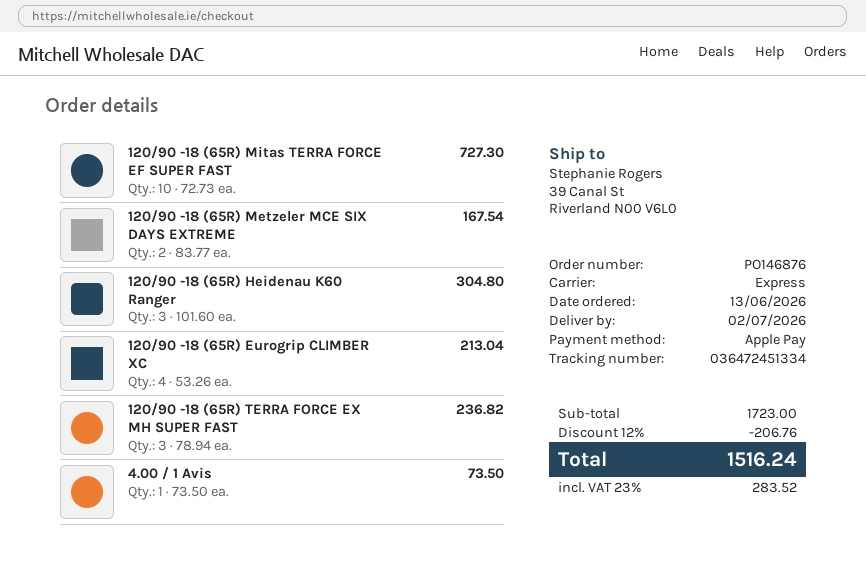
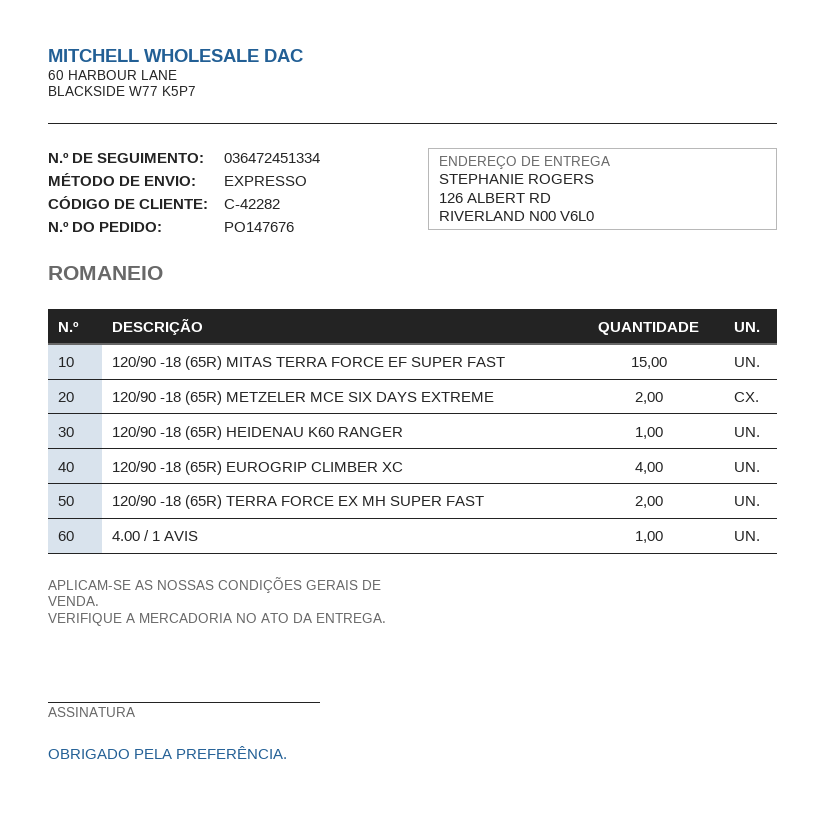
order number: PO146876 -> PO147676
ship to: 39 Canal St, Riverland N00 V6L0 -> 126 ALBERT RD, RIVERLAND N00 V6L0
120/90 -18 (65R) Mitas TERRA FORCE EF SUPER FAST: 10 -> 15
120/90 -18 (65R) Heidenau K60 Ranger: 3 -> 1
120/90 -18 (65R) TERRA FORCE EX MH SUPER FAST: 3 -> 2

